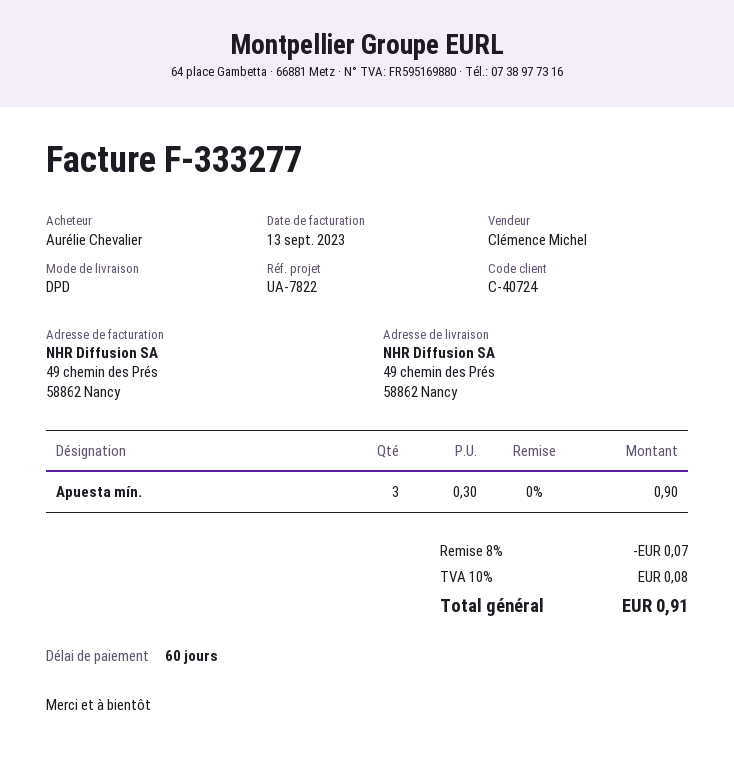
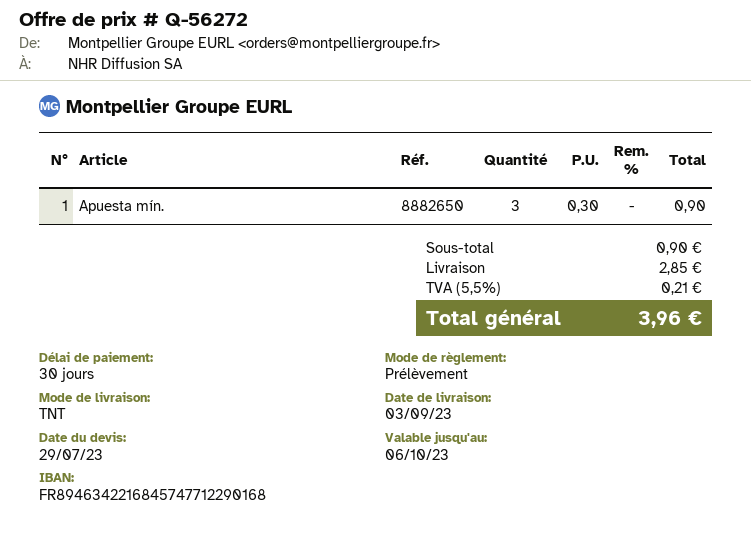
payment terms: 60 days -> 30 days
shipping method: DPD -> TNT
discount: 8% = 0.07 -> none
shipping: none -> 2.85
tax: 10% = 0.08 -> 5.5% = 0.21
total: 0.91 -> 3.96

